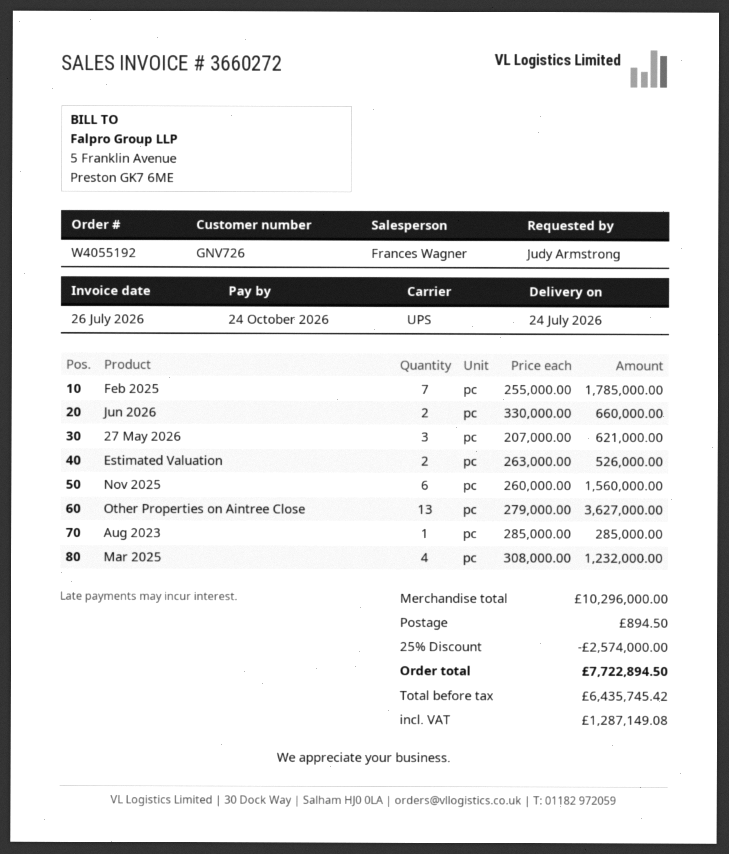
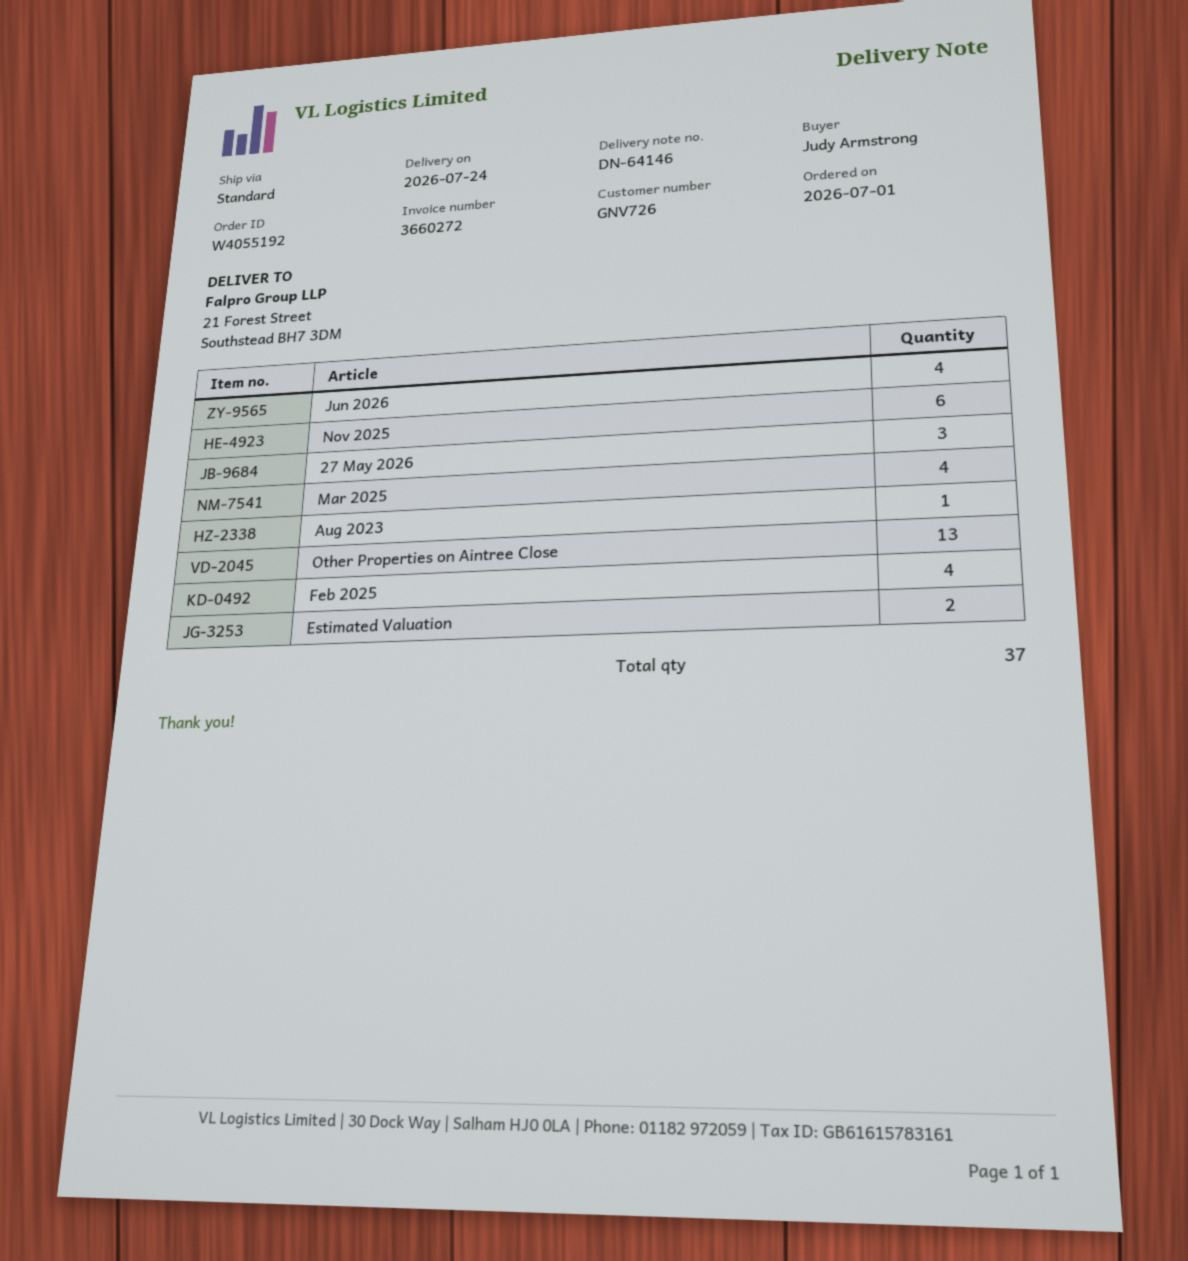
shipping method: UPS -> standard
Feb 2025: 7 -> 4
Jun 2026: 2 -> 4

